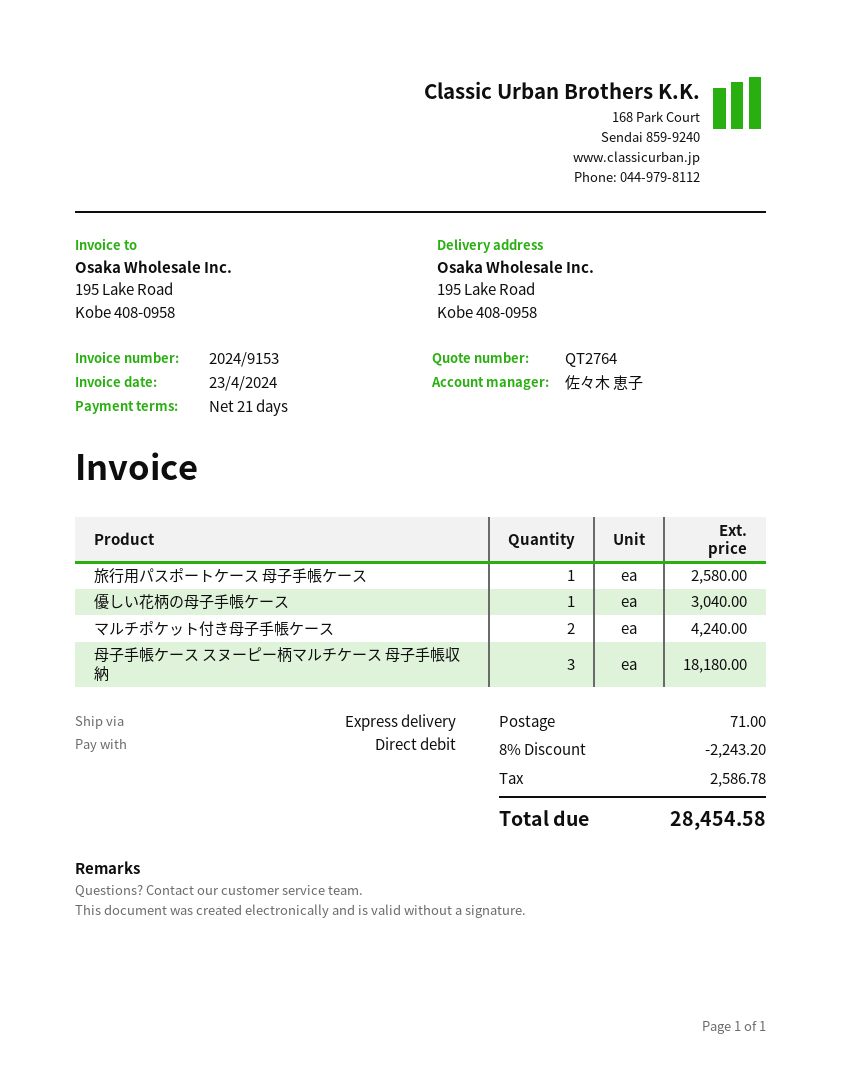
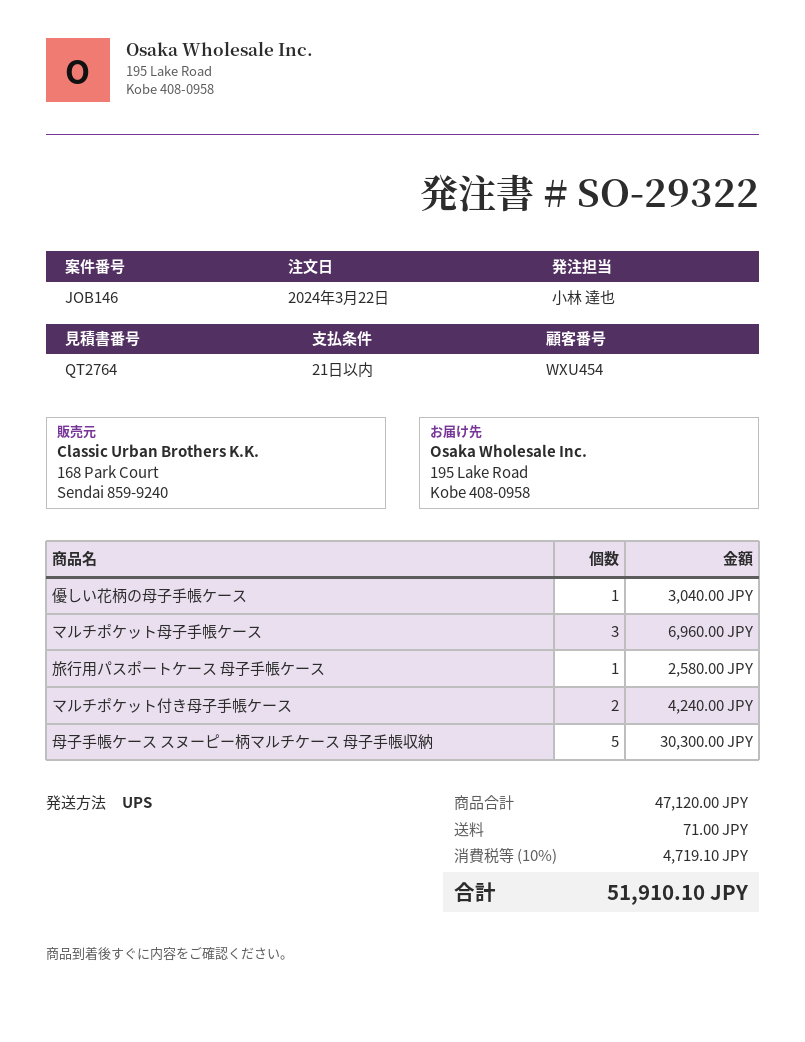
shipping method: express -> UPS
母子手帳ケース スヌーピー柄マルチケース 母子手帳収納: 3 for 18180.00 -> 5 for 30300.00
マルチポケット母子手帳ケース: none -> 3 for 6960.00
discount: 8% = 2243.20 -> none
tax: 2586.78 -> 4719.10
total: 28454.58 -> 51910.10

